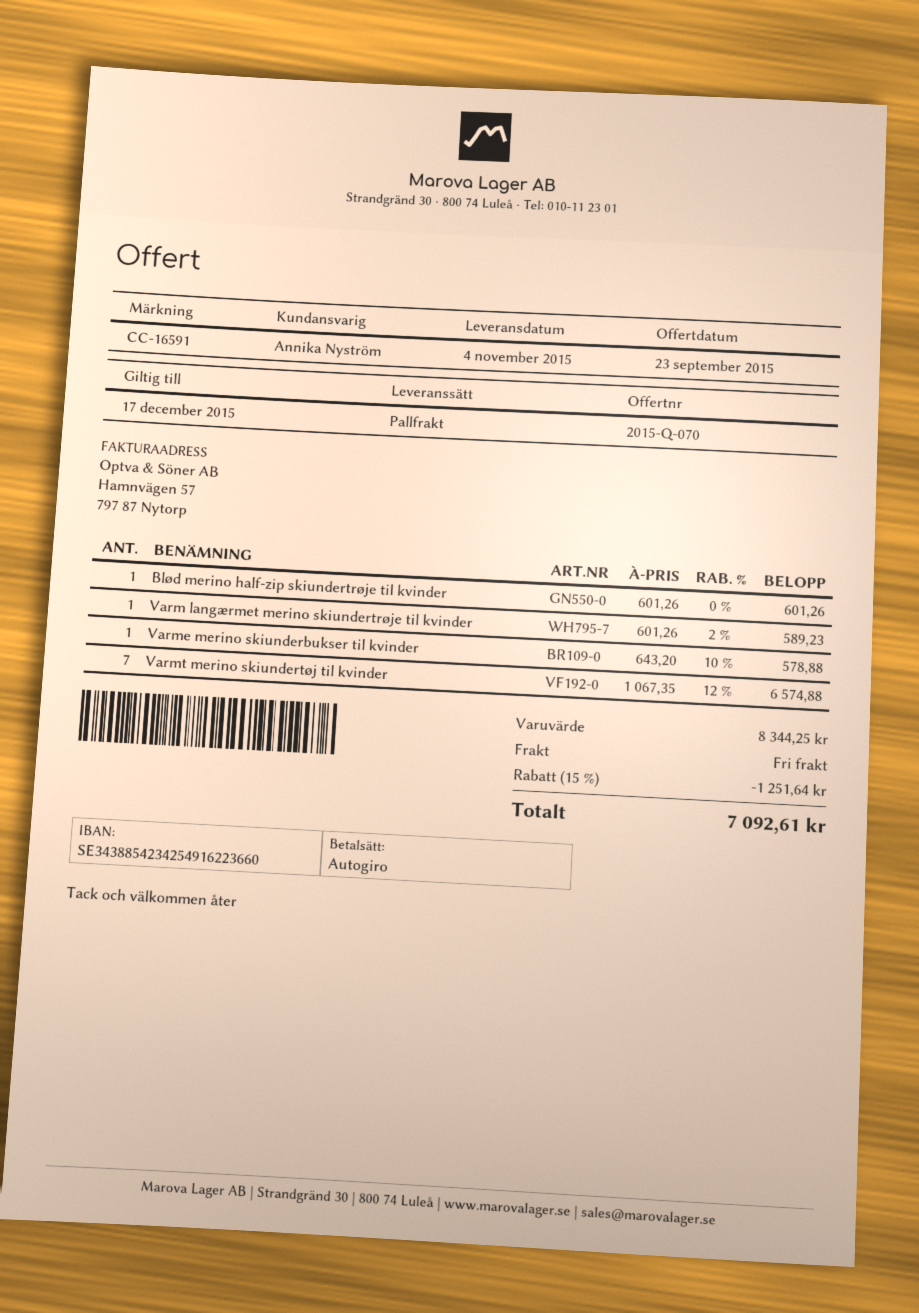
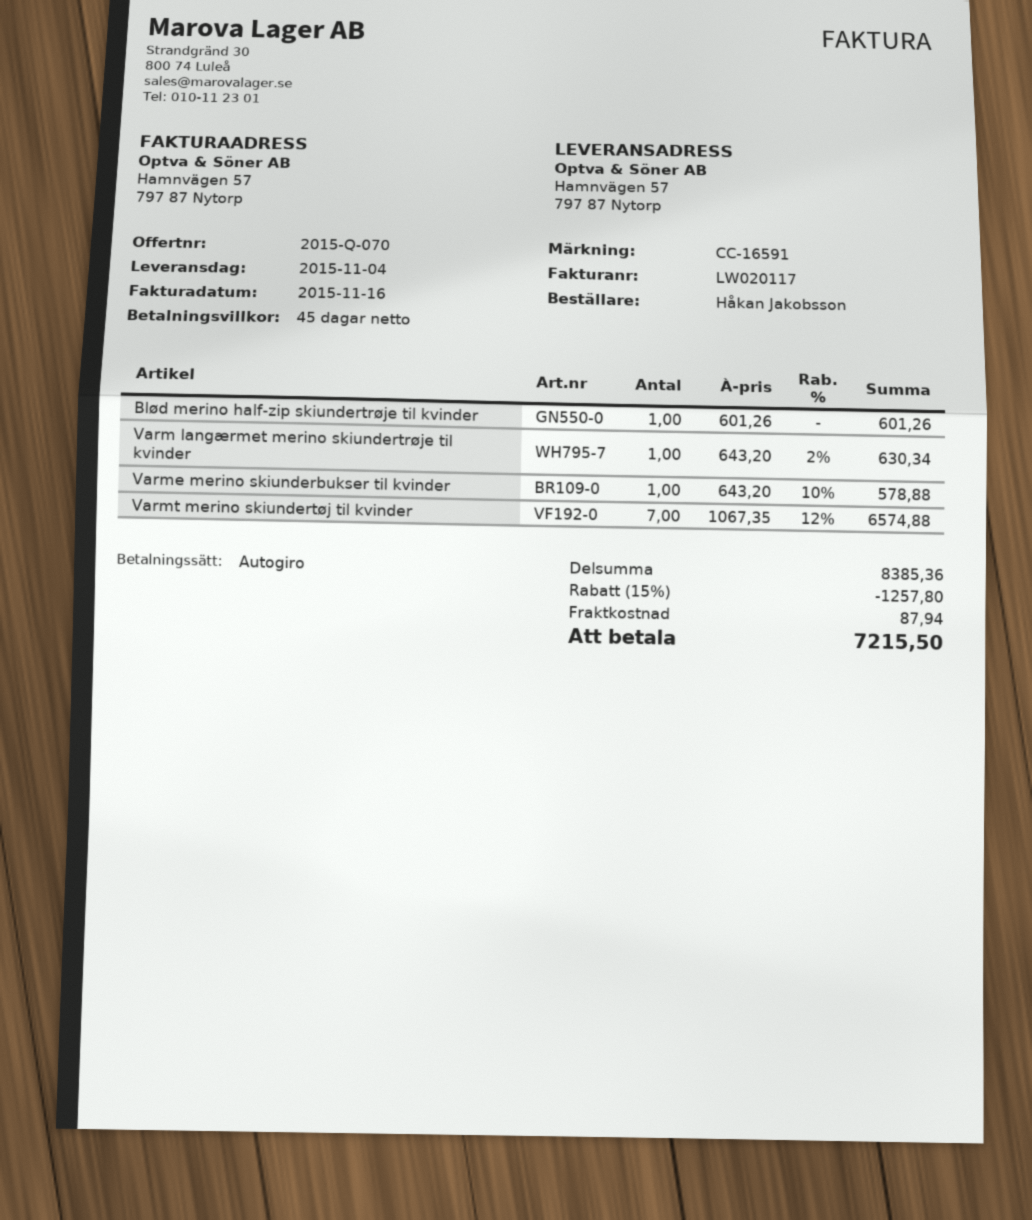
Varm langærmet merino skiundertrøje til kvinder: 1 x 601.26 - 2% = 589.23 -> 1 x 643.20 - 2% = 630.34
subtotal: 8344.25 -> 8385.36
discount: 15% = 1251.64 -> 15% = 1257.80
shipping: 0.00 -> 87.94
total: 7092.61 -> 7215.50

